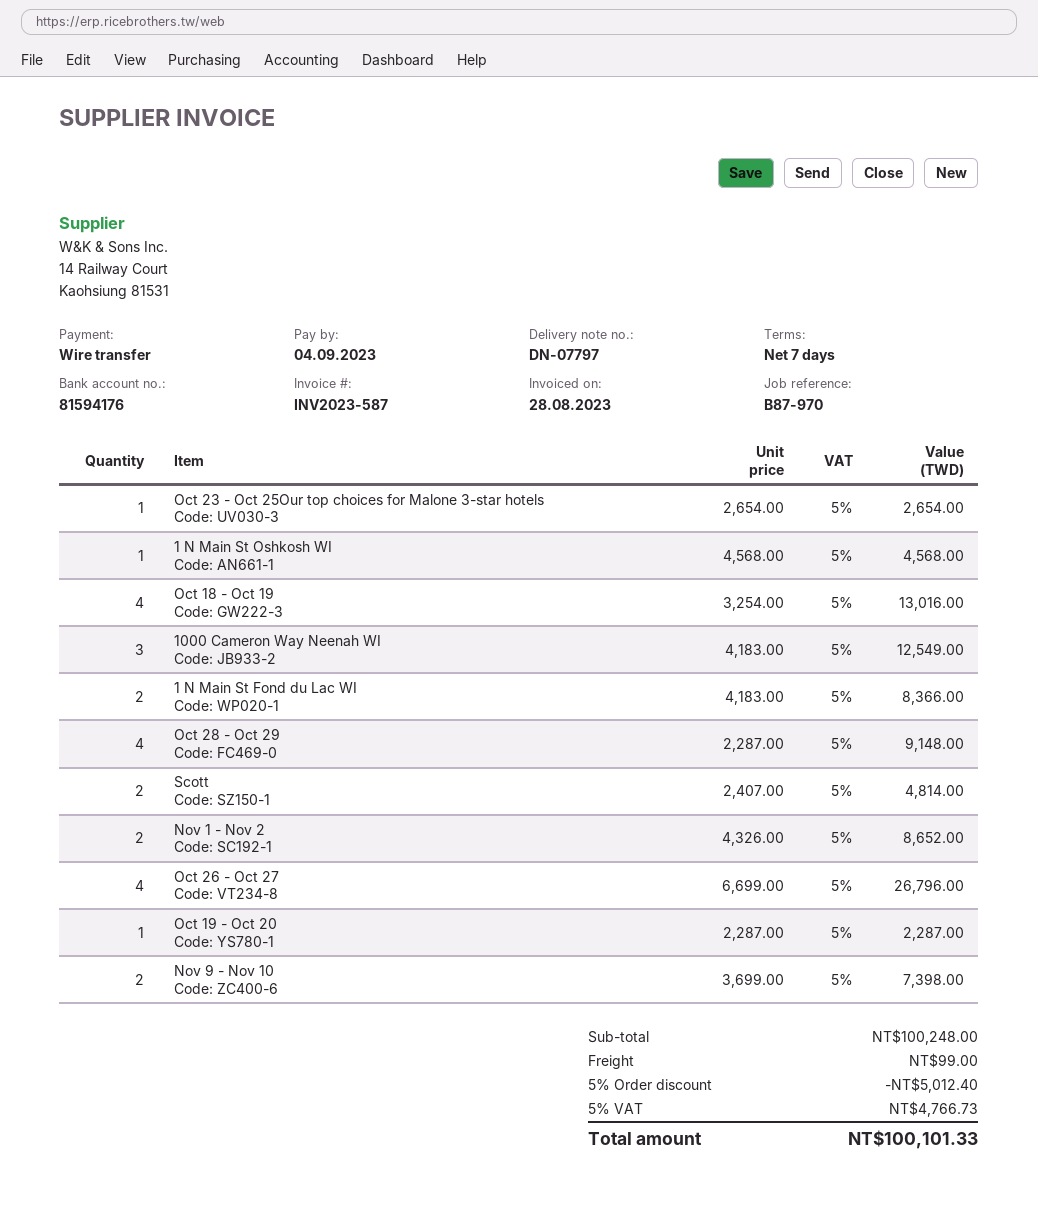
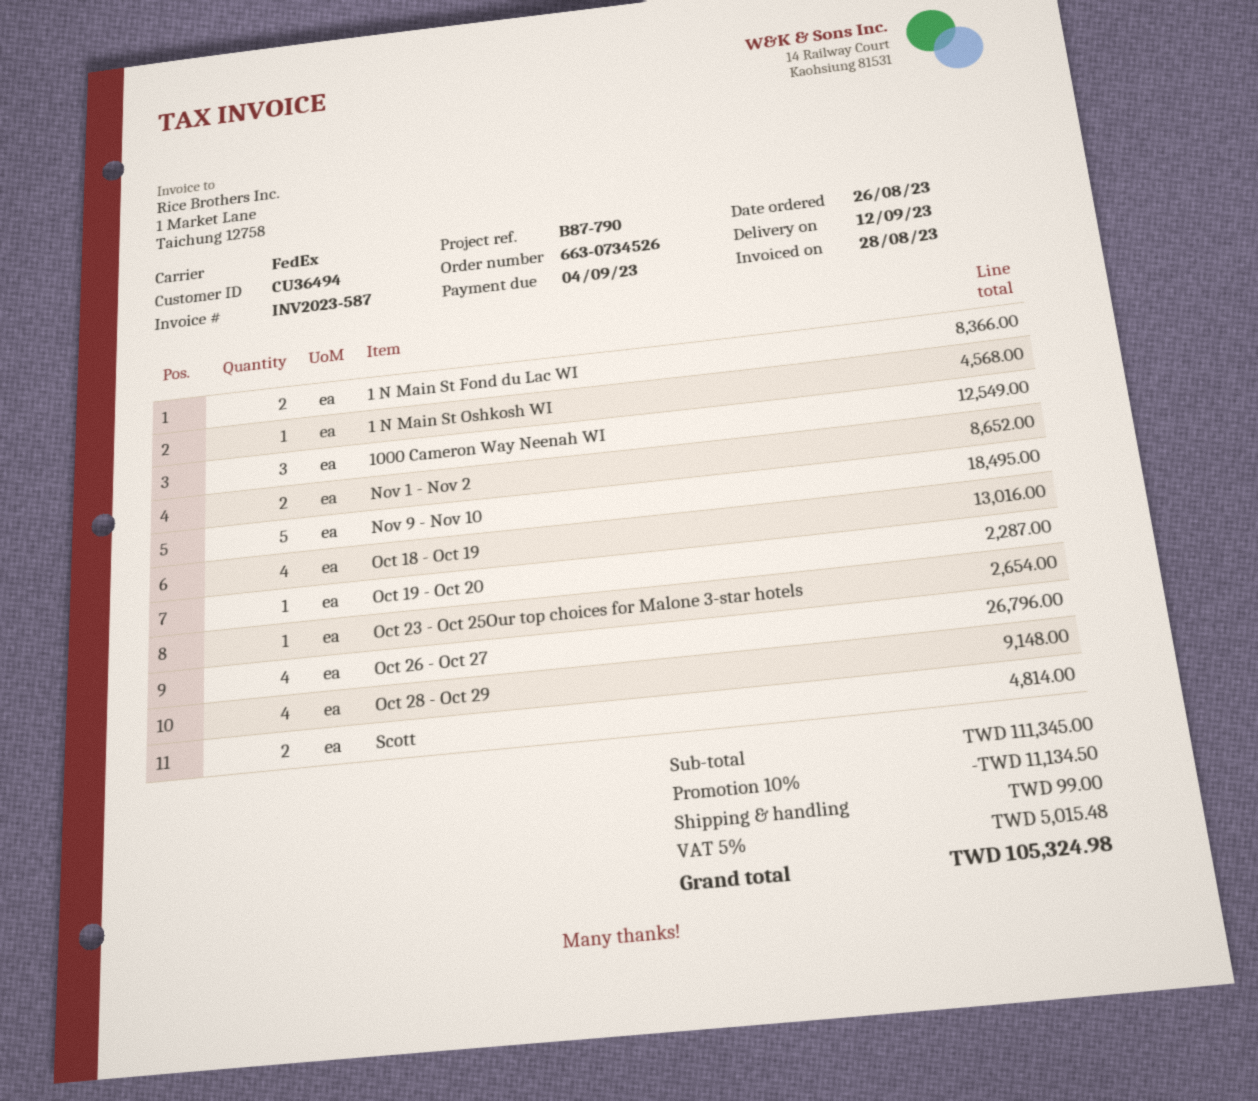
reference: B87-970 -> B87-790
Nov 9 - Nov 10: 2 for 7398.00 -> 5 for 18495.00
subtotal: 100248.00 -> 111345.00
discount: 5% = 5012.40 -> 10% = 11134.50
tax: 5% = 4766.73 -> 5% = 5015.48
total: 100101.33 -> 105324.98

